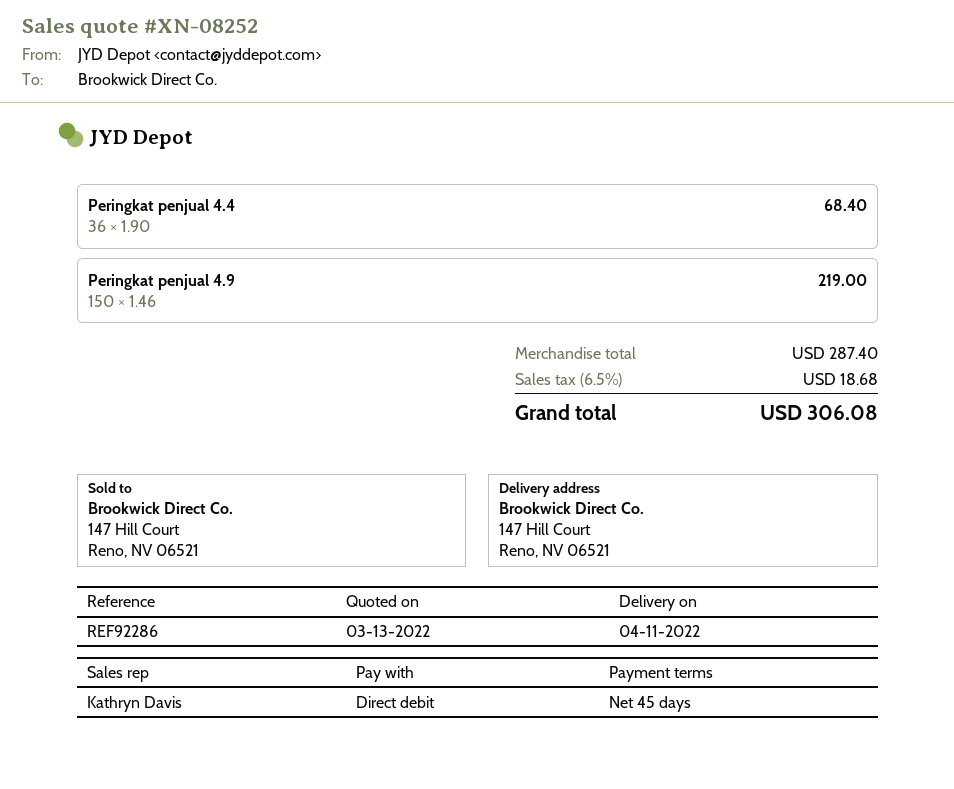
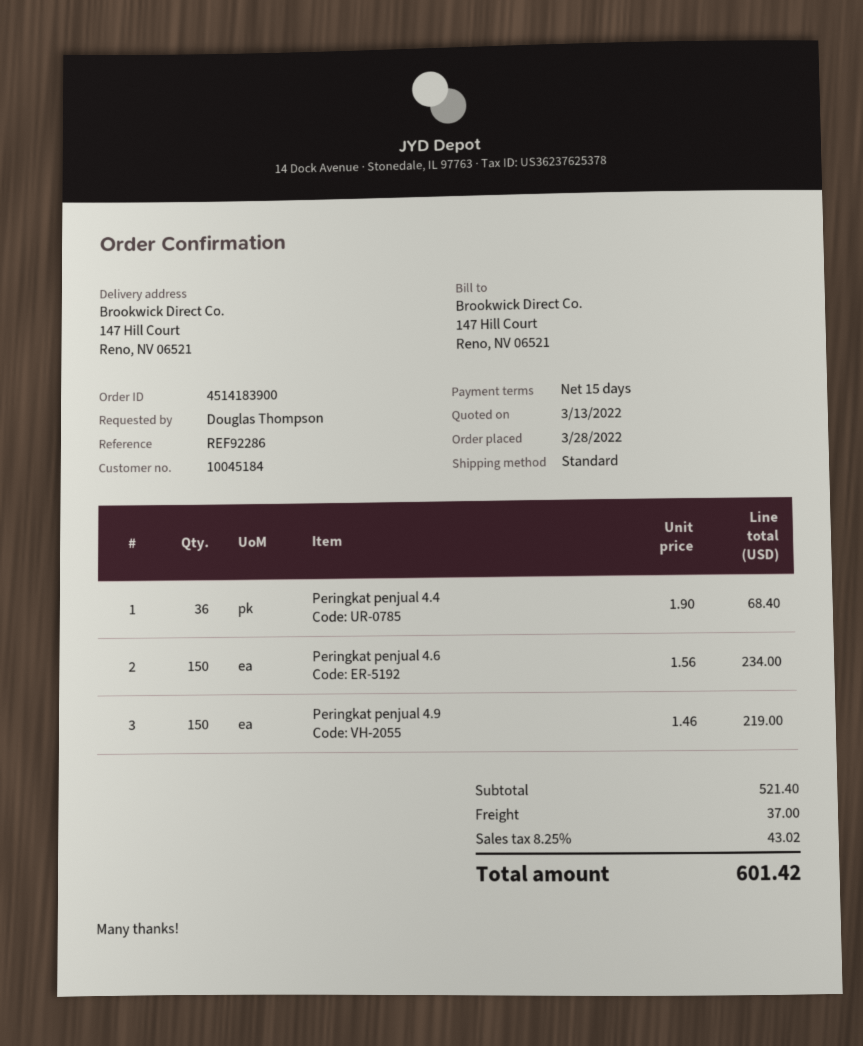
payment terms: 45 days -> 15 days
Peringkat penjual 4.6: none -> 150 x 1.56 = 234.00
subtotal: 287.40 -> 521.40
shipping: none -> 37.00
tax: 6.5% = 18.68 -> 8.25% = 43.02
total: 306.08 -> 601.42

